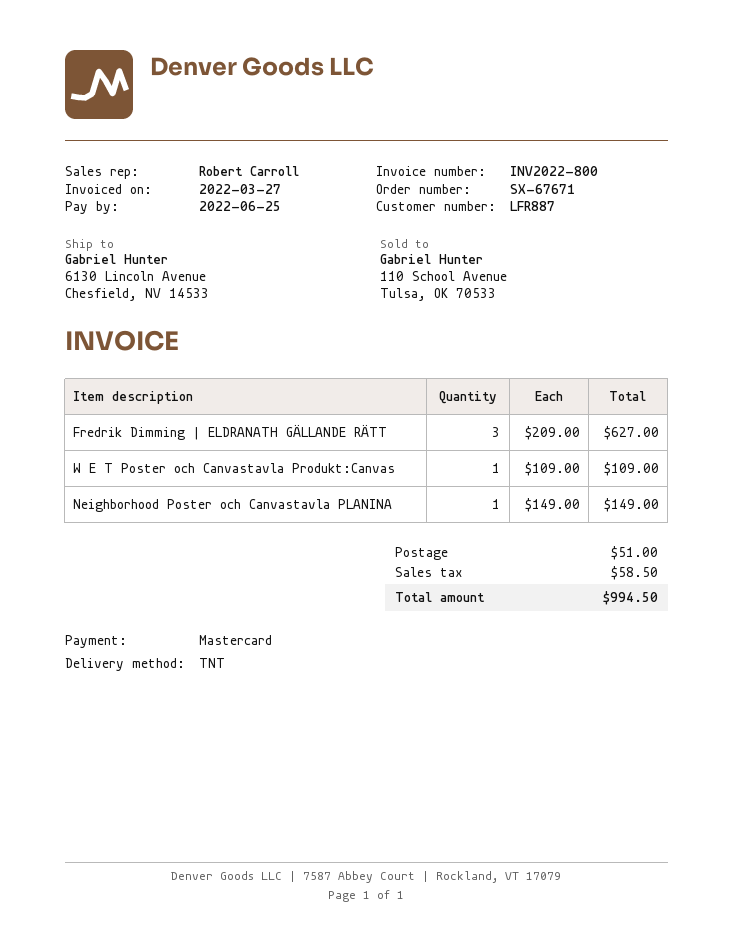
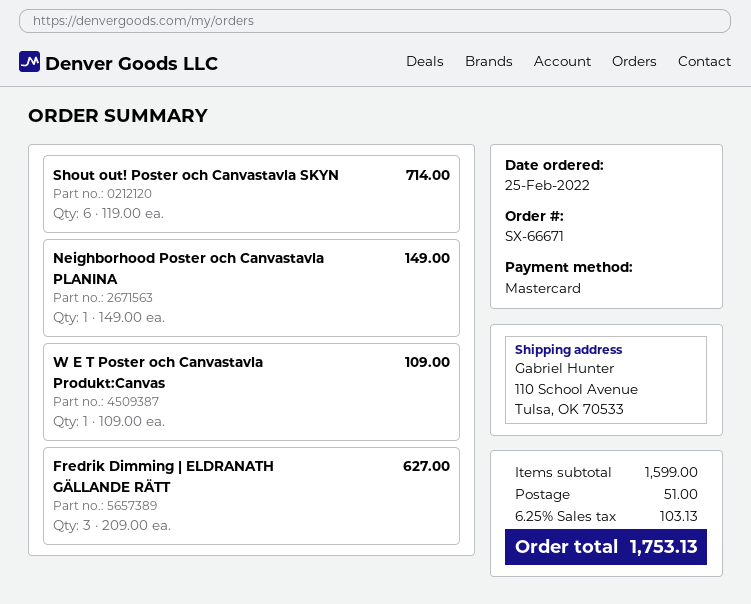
order number: SX-67671 -> SX-66671
ship to: 6130 Lincoln Avenue, Chesfield, NV 14533 -> 110 School Avenue, Tulsa, OK 70533
Shout out! Poster och Canvastavla SKYN: none -> 6 x 119.00 = 714.00
tax: 58.50 -> 103.13
total: 994.50 -> 1753.13

